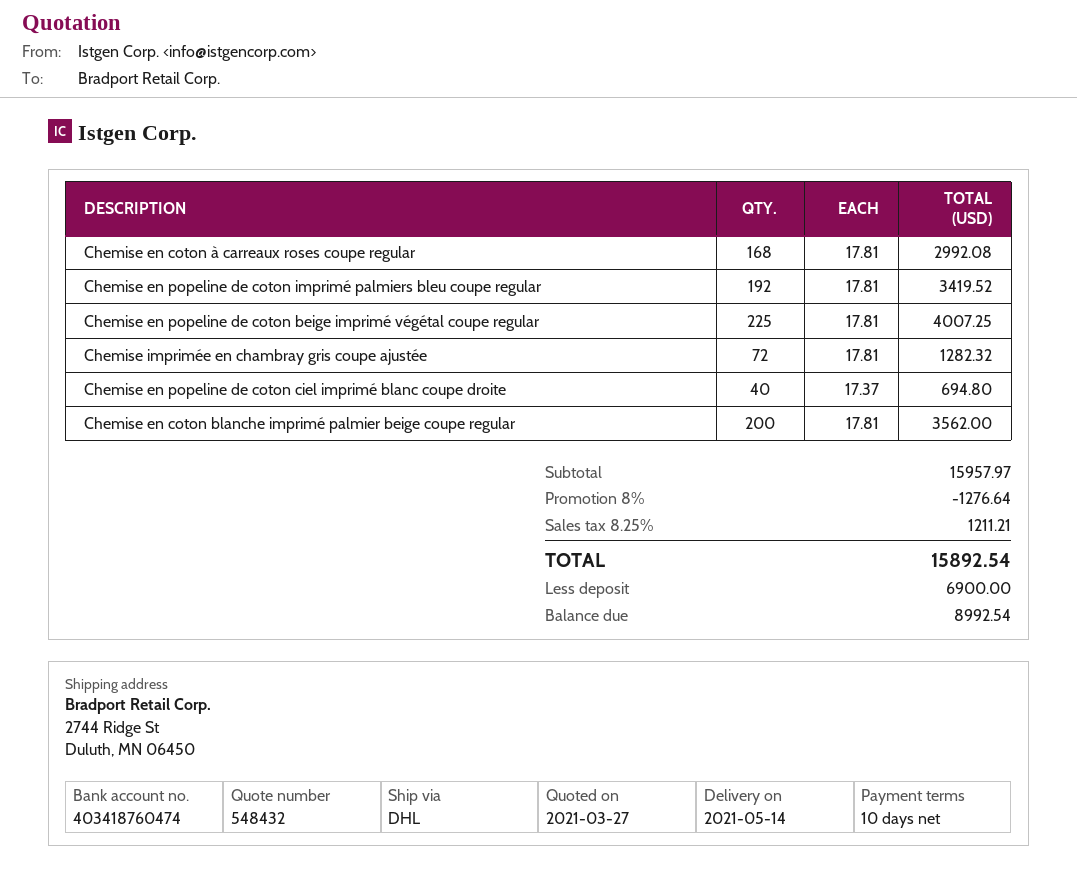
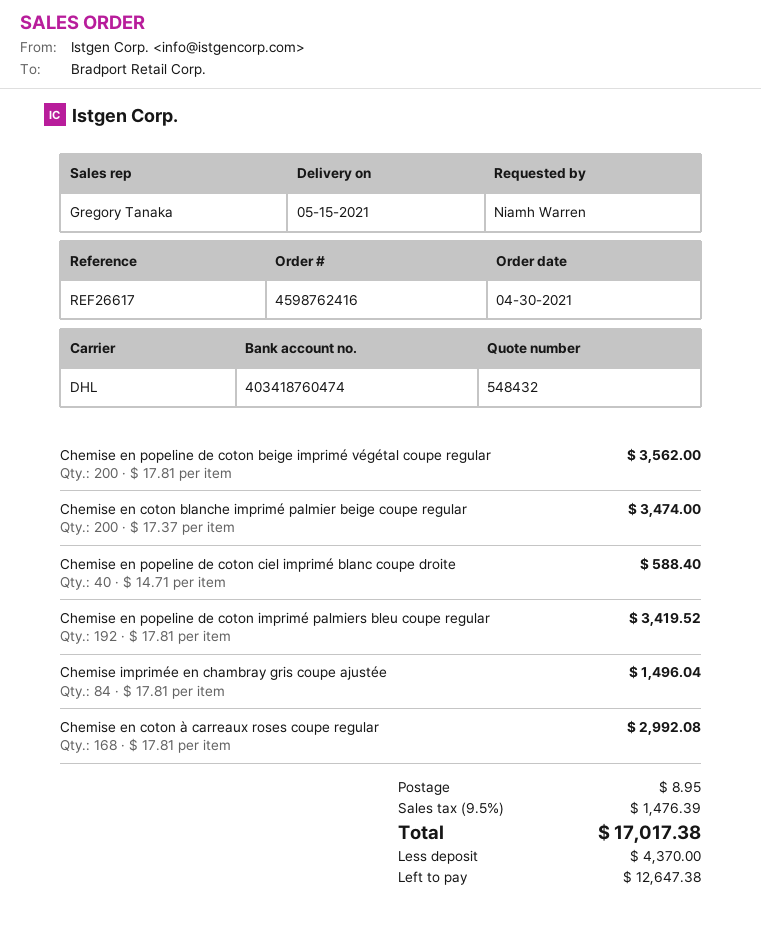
delivery date: 2021-05-14 -> 2021-05-15
Chemise en popeline de coton beige imprimé végétal coupe regular: 225 x 17.81 = 4007.25 -> 200 x 17.81 = 3562.00
Chemise imprimée en chambray gris coupe ajustée: 72 x 17.81 = 1282.32 -> 84 x 17.81 = 1496.04
Chemise en popeline de coton ciel imprimé blanc coupe droite: 40 x 17.37 = 694.80 -> 40 x 14.71 = 588.40
Chemise en coton blanche imprimé palmier beige coupe regular: 200 x 17.81 = 3562.00 -> 200 x 17.37 = 3474.00
discount: 8% = 1276.64 -> none
shipping: none -> 8.95
tax: 8.25% = 1211.21 -> 9.5% = 1476.39
total: 15892.54 -> 17017.38
deposit: 6900.00 -> 4370.00
balance: 8992.54 -> 12647.38

